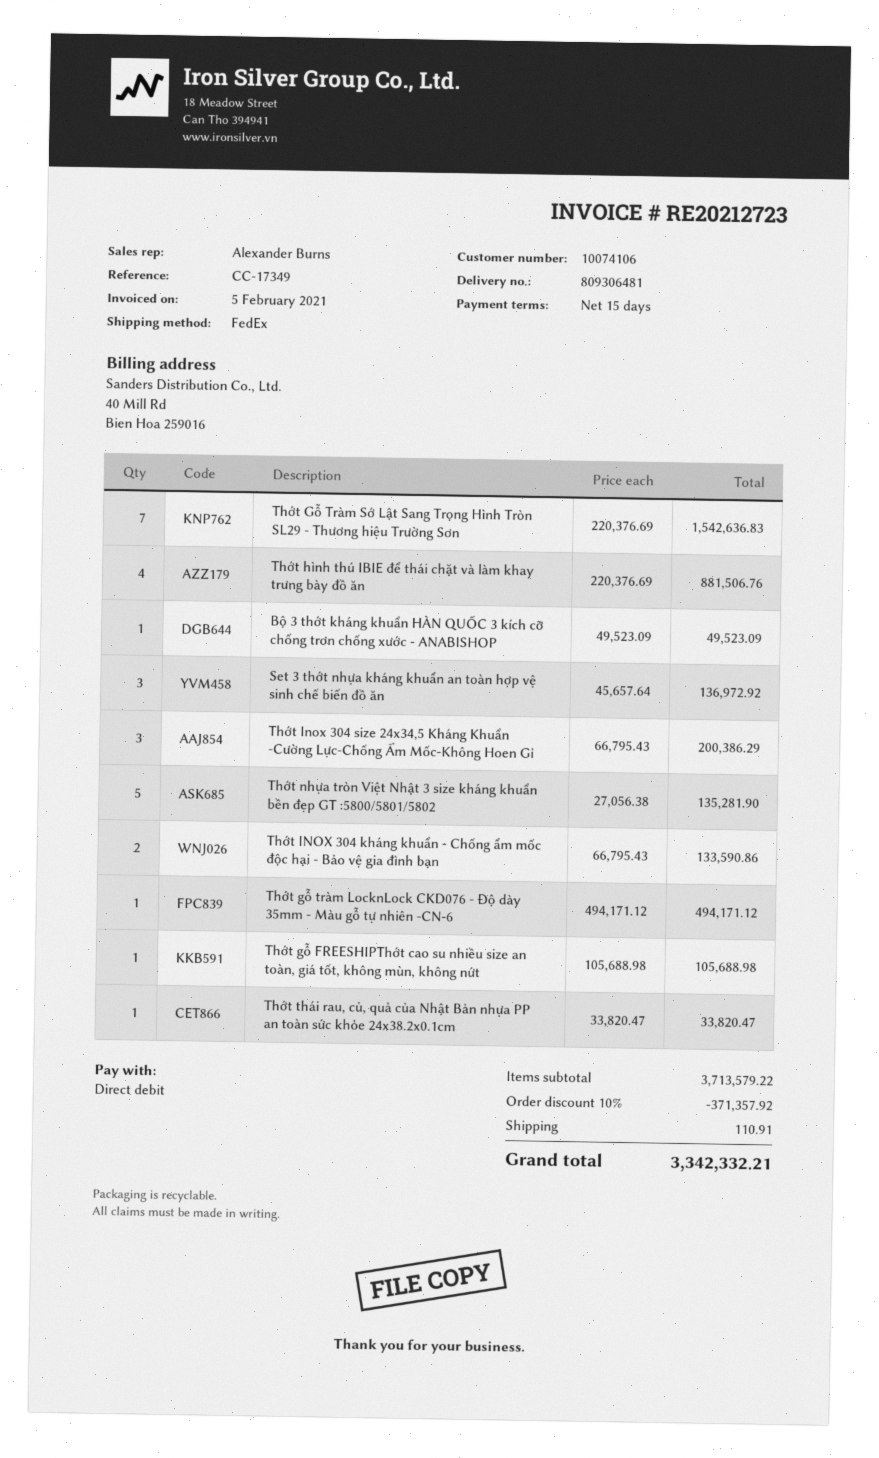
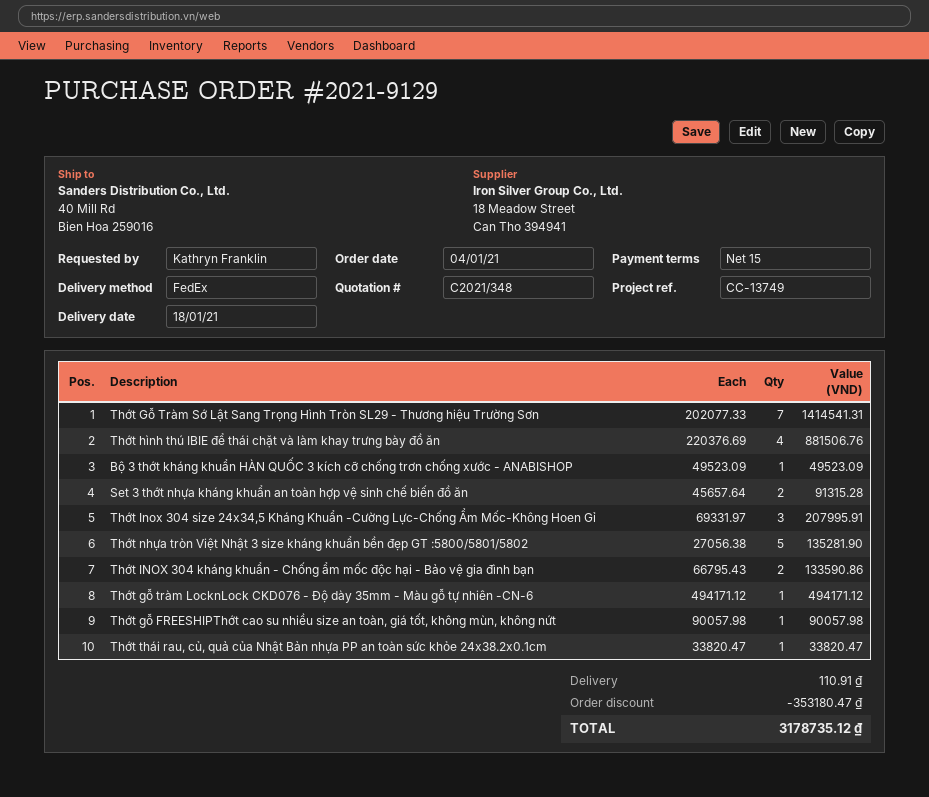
reference: CC-17349 -> CC-13749
Thớt Gỗ Tràm Sớ Lật Sang Trọng Hình Tròn SL29 - Thương hiệu Trường Sơn: 7 x 220376.69 = 1542636.83 -> 7 x 202077.33 = 1414541.31
Set 3 thớt nhựa kháng khuẩn an toàn hợp vệ sinh chế biến đồ ăn: 3 x 45657.64 = 136972.92 -> 2 x 45657.64 = 91315.28
Thớt Inox 304 size 24x34,5 Kháng Khuẩn -Cường Lực-Chống Ẩm Mốc-Không Hoen Gỉ: 3 x 66795.43 = 200386.29 -> 3 x 69331.97 = 207995.91
Thớt gỗ FREESHIPThớt cao su nhiều size an toàn, giá tốt, không mùn, không nứt: 1 x 105688.98 = 105688.98 -> 1 x 90057.98 = 90057.98
discount: 371357.92 -> 353180.47
total: 3342332.21 -> 3178735.12

